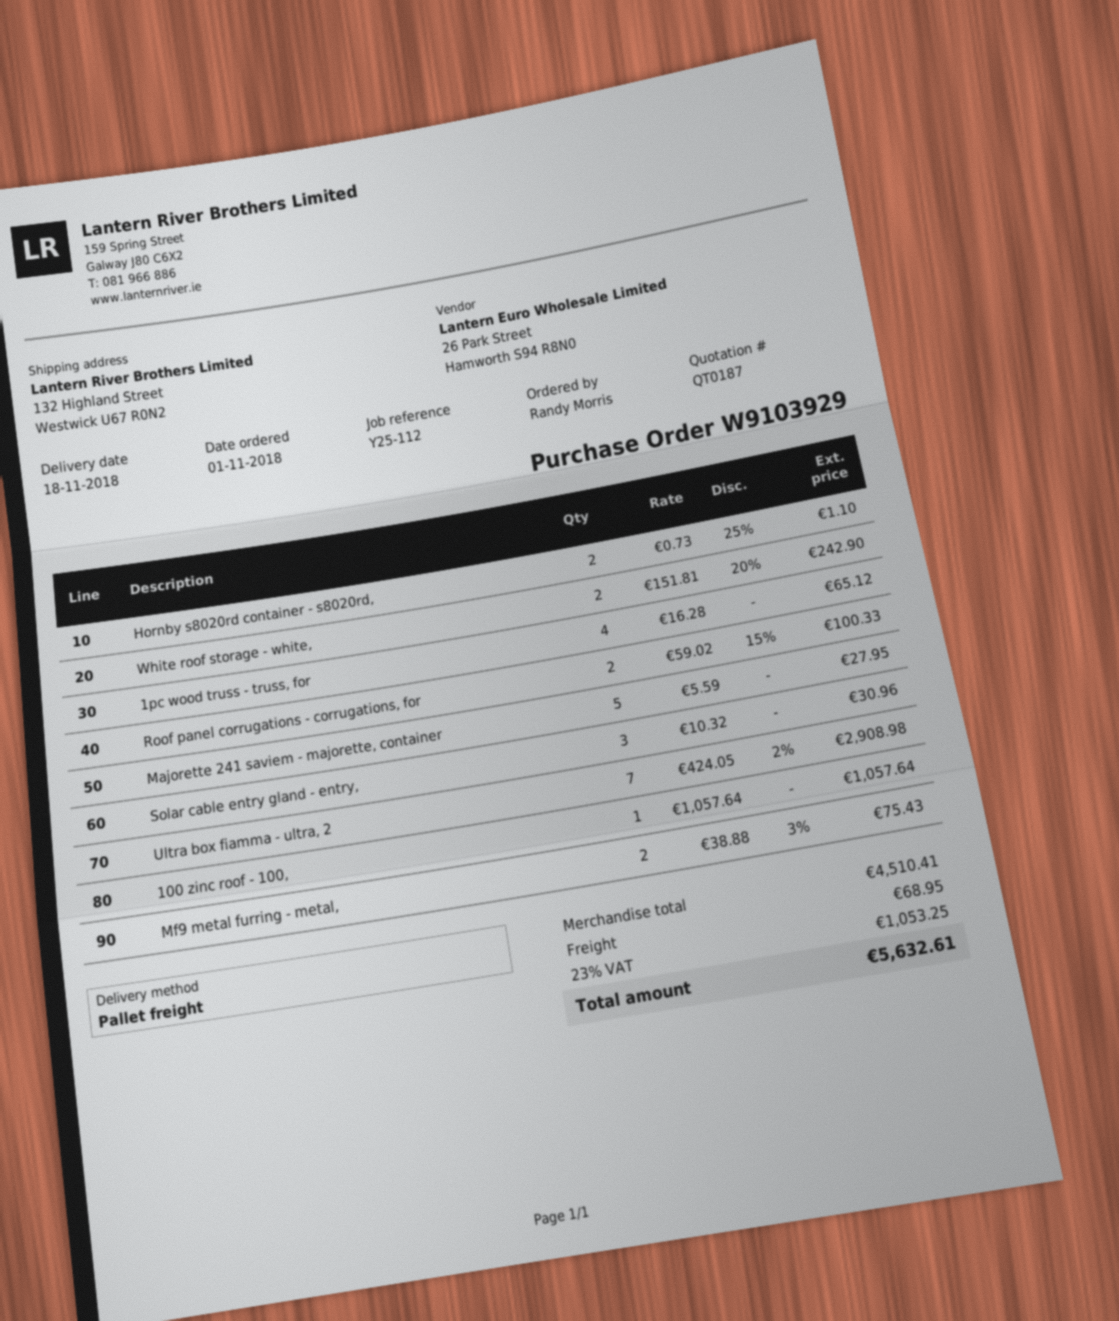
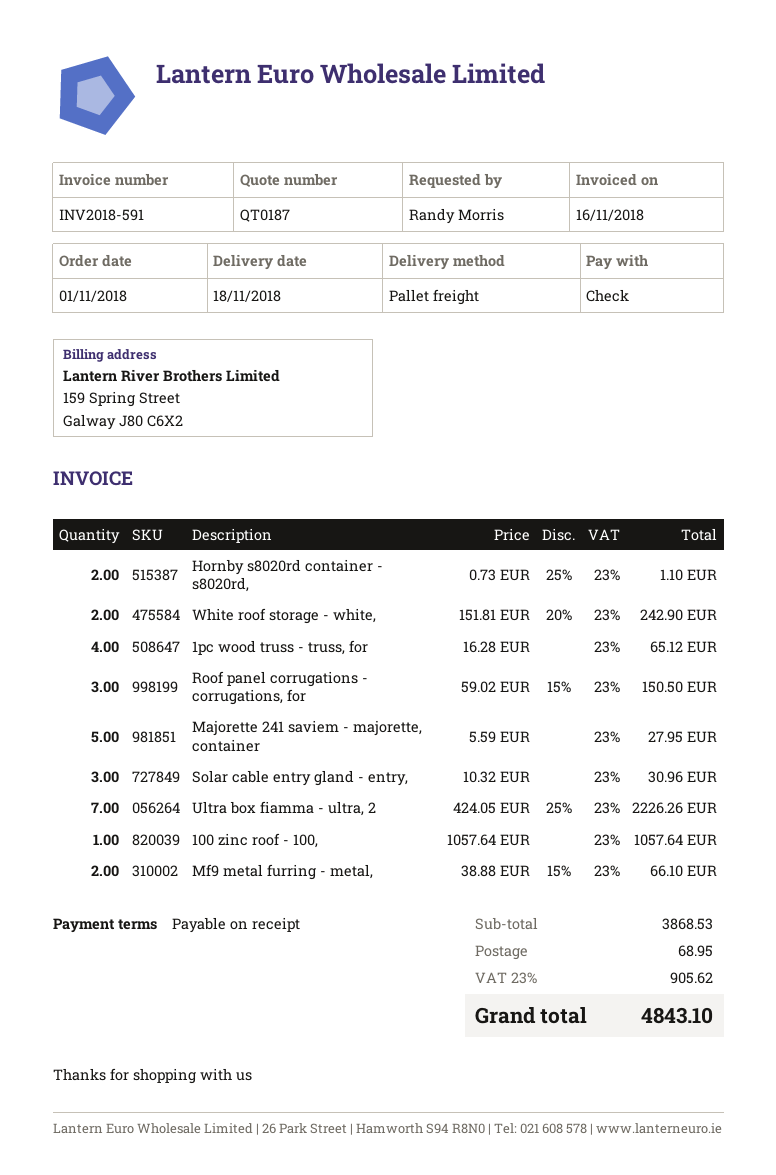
Roof panel corrugations - corrugations, for: 2 x 59.02 - 15% = 100.33 -> 3 x 59.02 - 15% = 150.50
Ultra box fiamma - ultra, 2: 7 x 424.05 - 2% = 2908.98 -> 7 x 424.05 - 25% = 2226.26
Mf9 metal furring - metal,: 2 x 38.88 - 3% = 75.43 -> 2 x 38.88 - 15% = 66.10
subtotal: 4510.41 -> 3868.53
tax: 23% = 1053.25 -> 23% = 905.62
total: 5632.61 -> 4843.10

